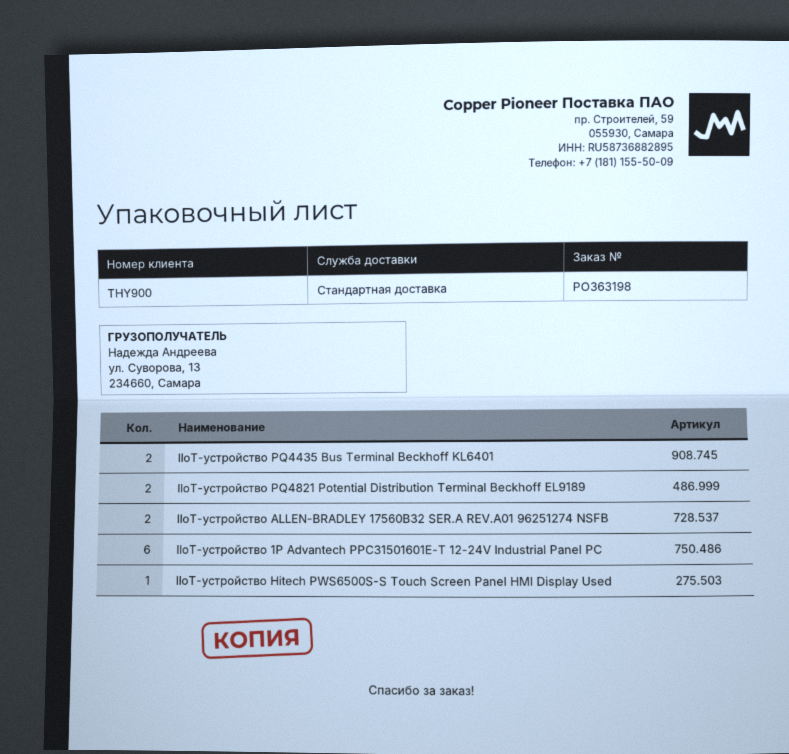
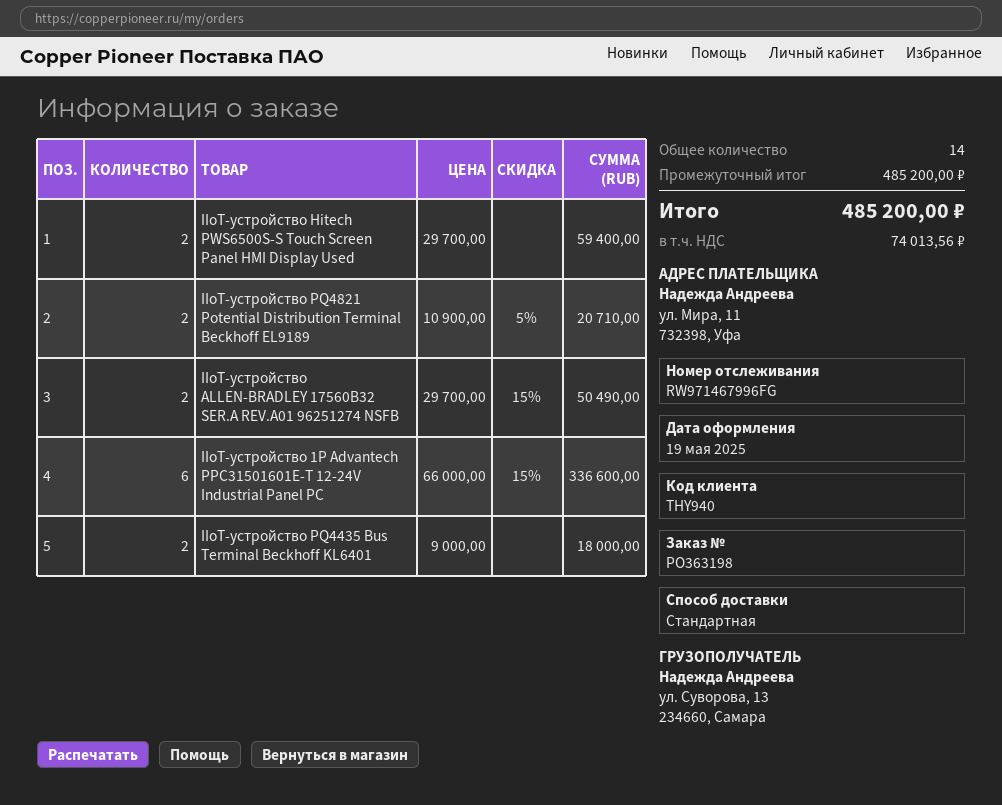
customer number: THY900 -> THY940
IIoT-устройство Hitech PWS6500S-S Touch Screen Panel HMI Display Used: 1 -> 2

